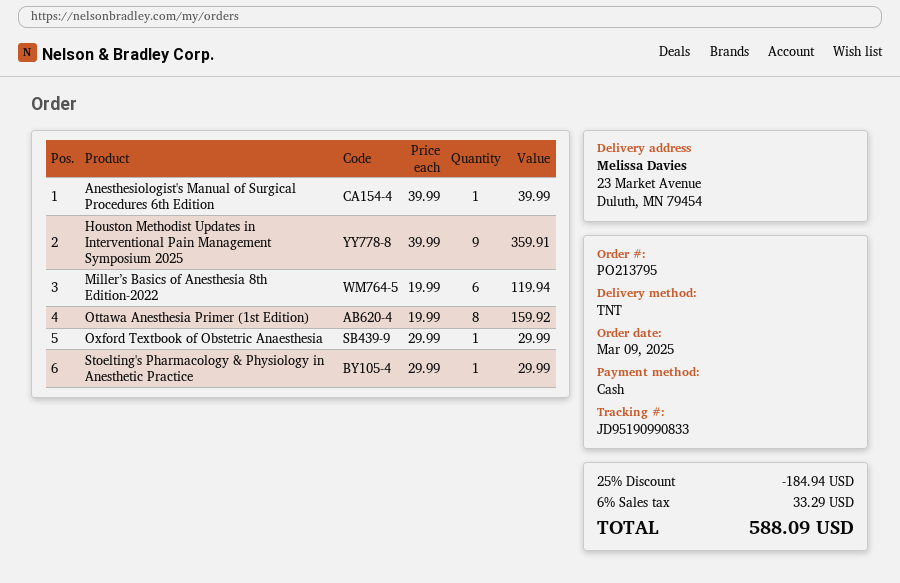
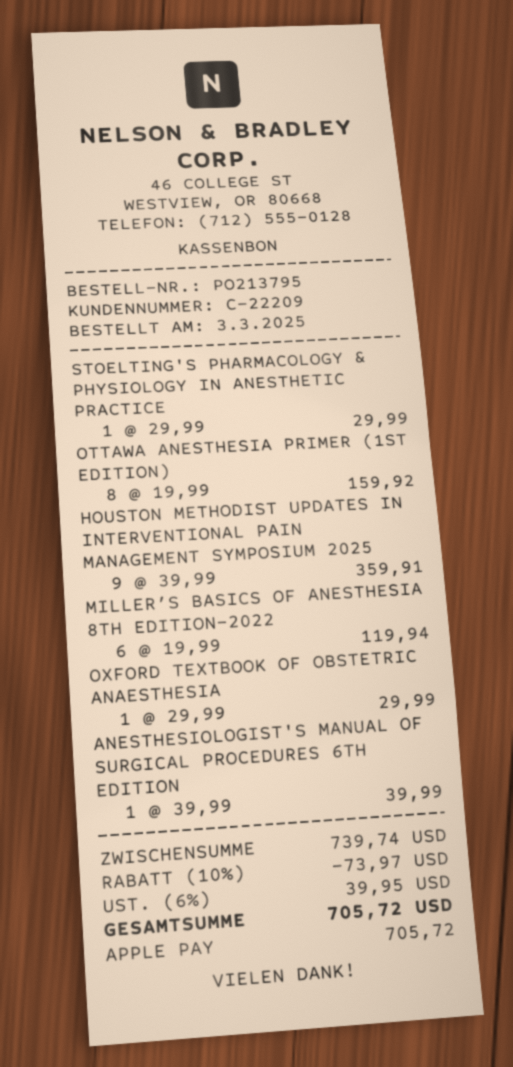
order date: 2025-03-09 -> 2025-03-03
payment method: cash -> Apple Pay
discount: 25% = 184.94 -> 10% = 73.97
tax: 6% = 33.29 -> 6% = 39.95
total: 588.09 -> 705.72

